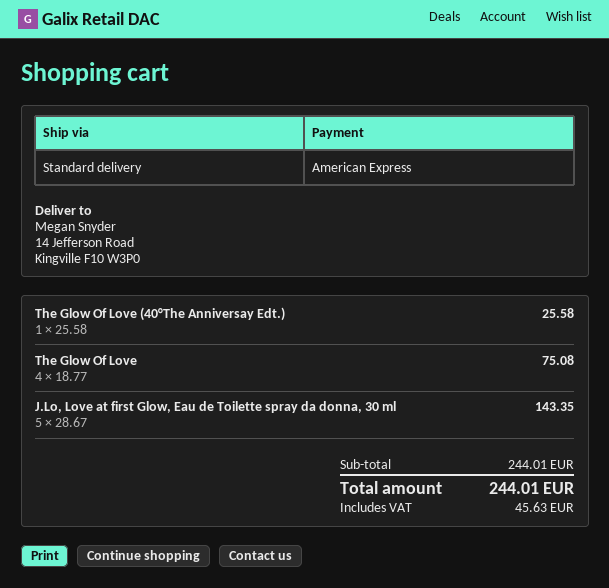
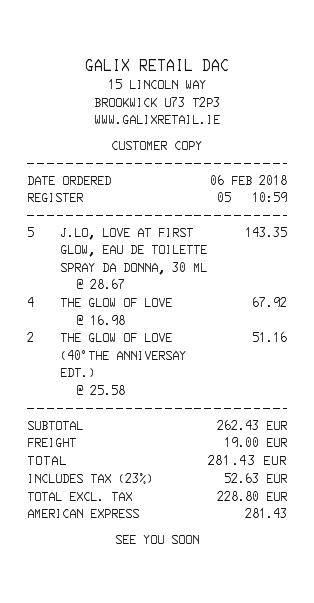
The Glow Of Love (40°The Anniversay Edt.): 1 x 25.58 = 25.58 -> 2 x 25.58 = 51.16
The Glow Of Love: 4 x 18.77 = 75.08 -> 4 x 16.98 = 67.92
subtotal: 244.01 -> 262.43
shipping: none -> 19.00
tax: 45.63 -> 52.63
total: 244.01 -> 281.43

